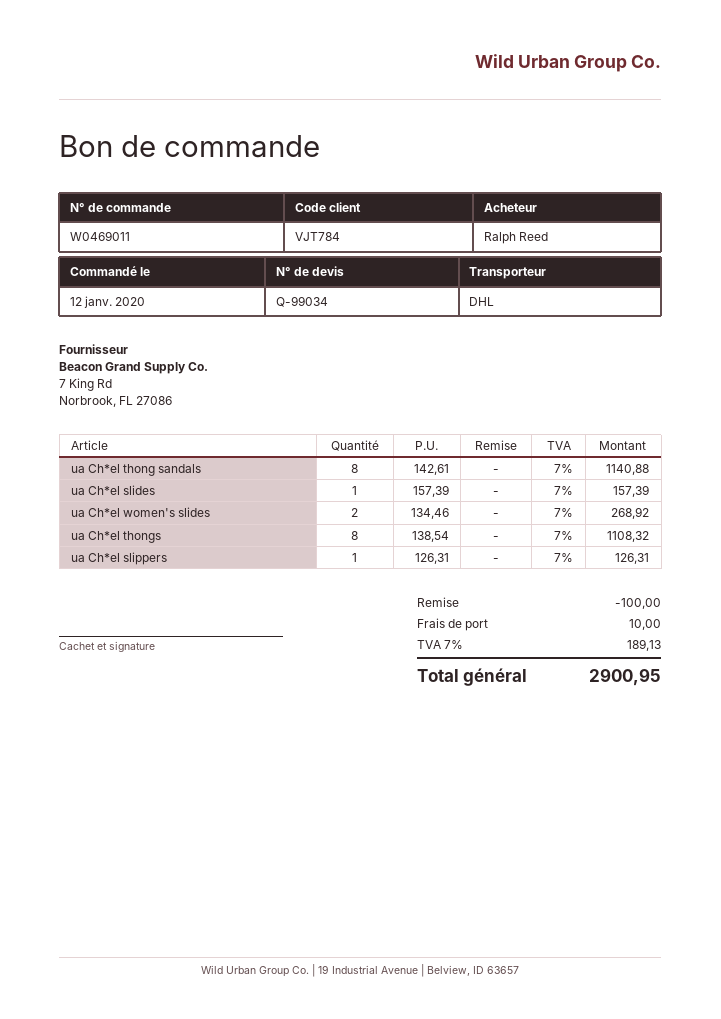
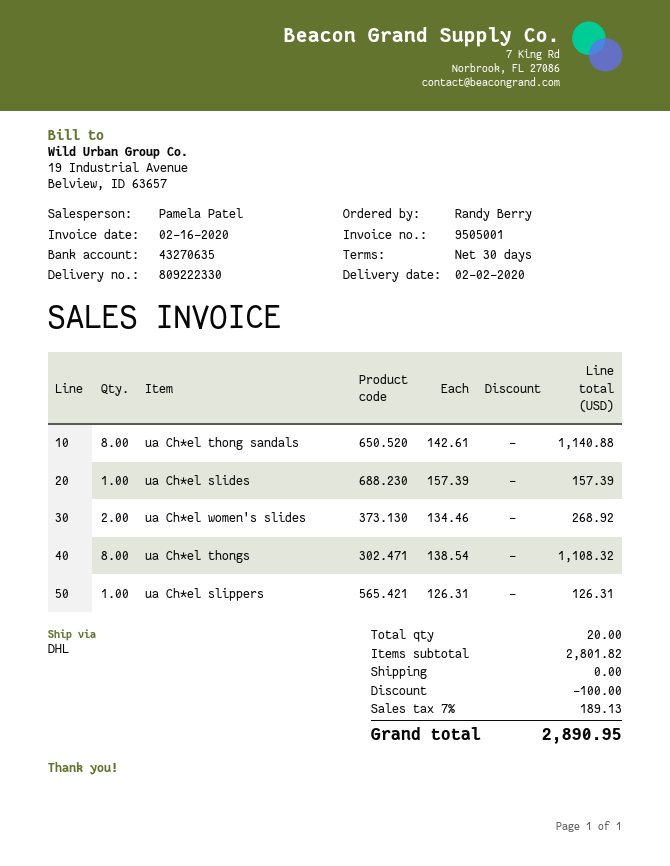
ordered by: Ralph Reed -> Randy Berry
shipping: 10.00 -> 0.00
total: 2900.95 -> 2890.95

